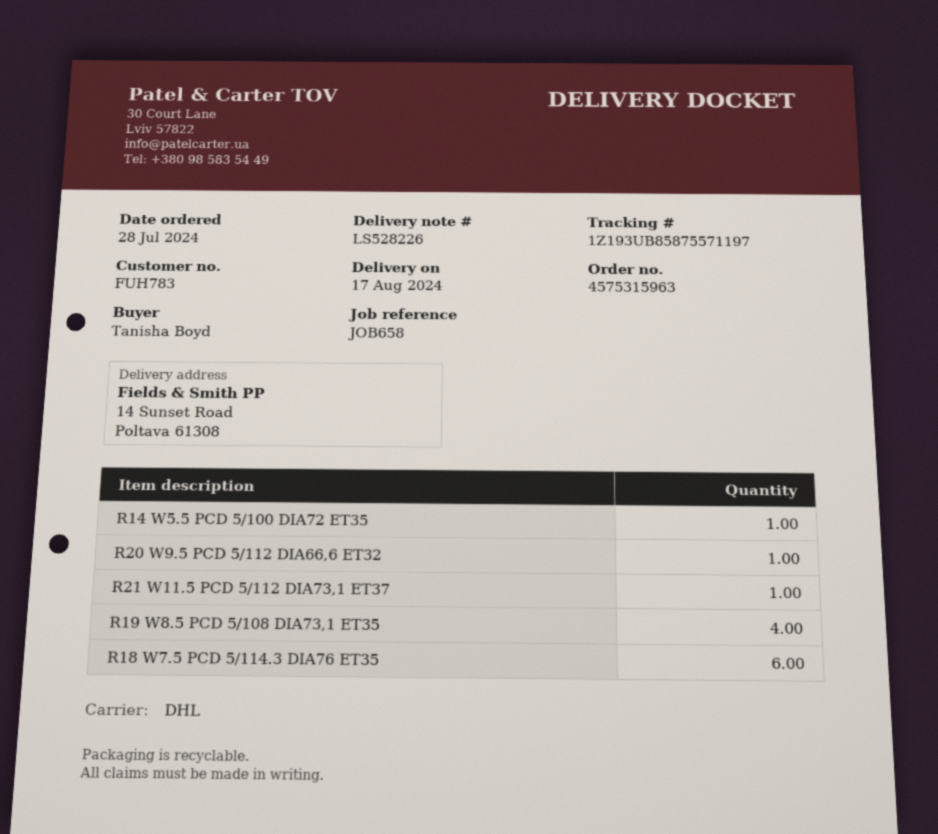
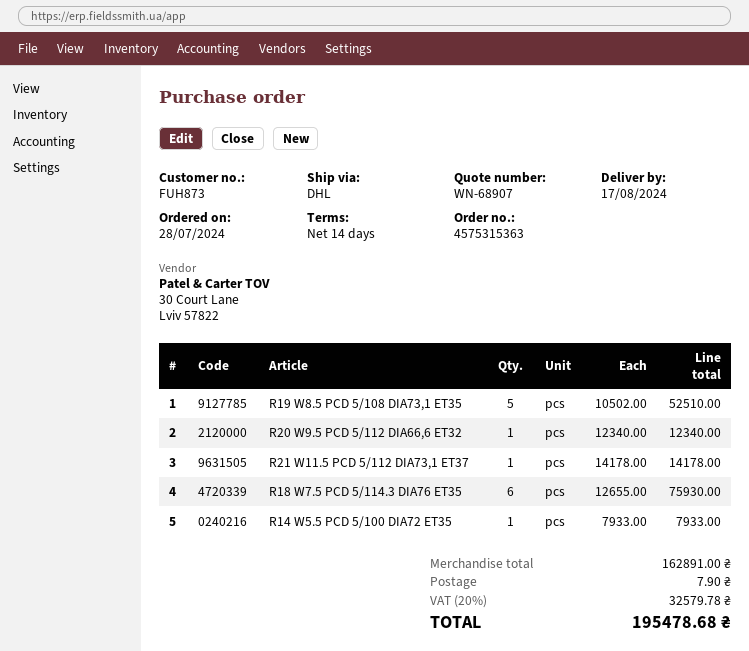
order number: 4575315963 -> 4575315363
customer number: FUH783 -> FUH873
R19 W8.5 PCD 5/108 DIA73,1 ET35: 4 -> 5

